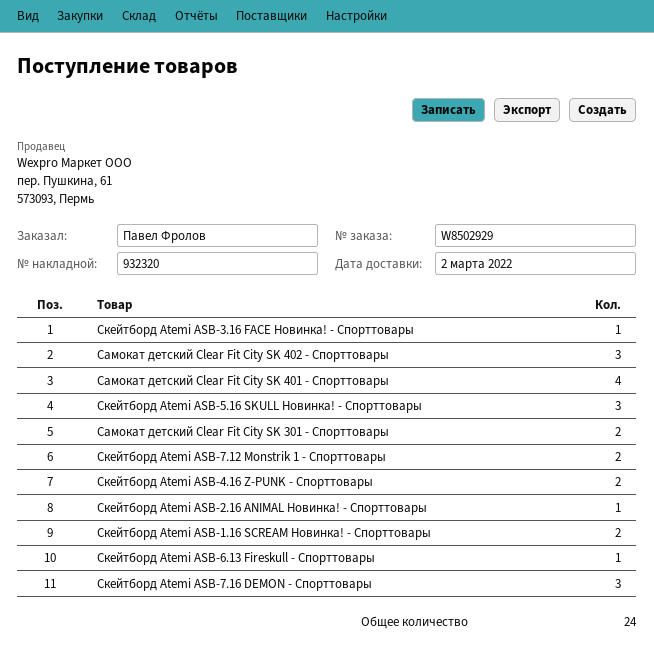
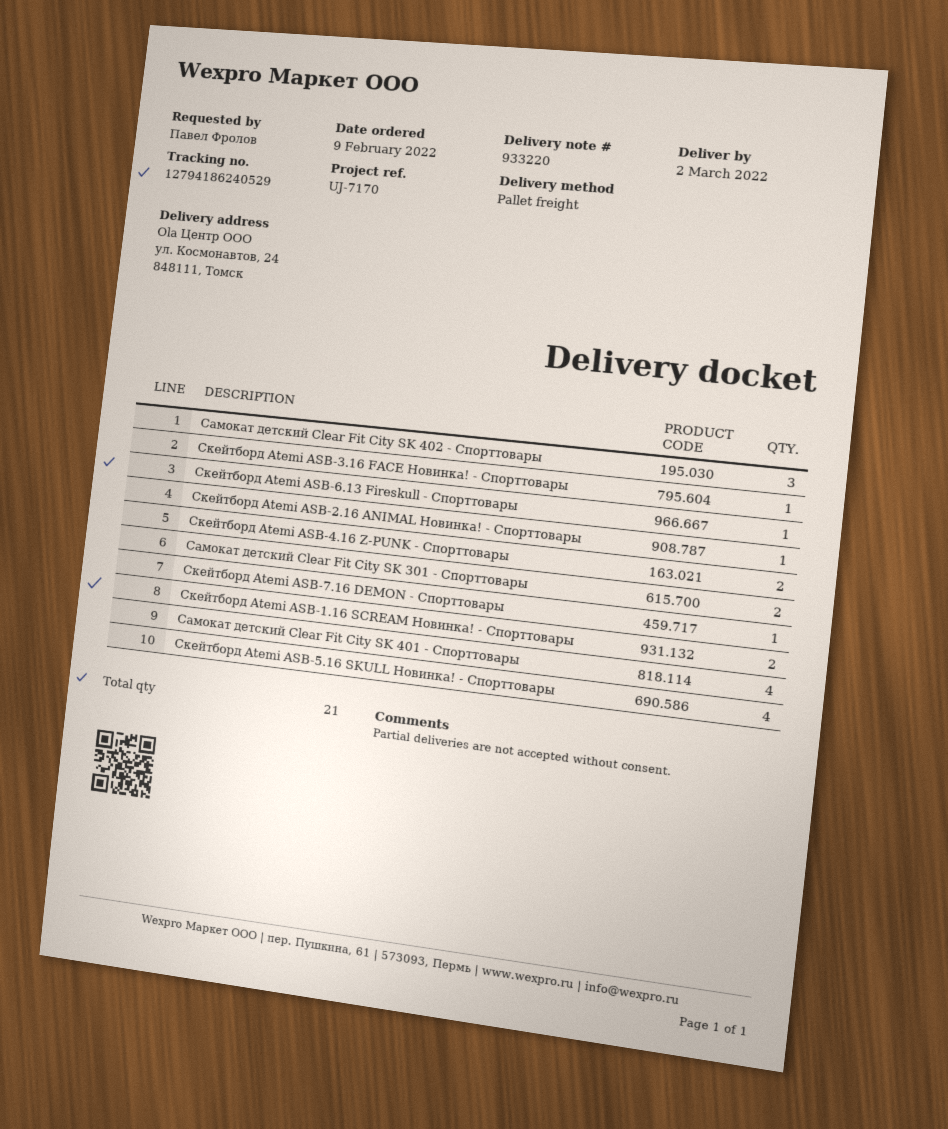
delivery note number: 932320 -> 933220
Скейтборд Atemi ASB-5.16 SKULL Новинка! - Спорттовары: 3 -> 4
Скейтборд Atemi ASB-7.12 Monstrik 1 - Спорттовары: 2 -> none
Скейтборд Atemi ASB-7.16 DEMON - Спорттовары: 3 -> 1
total quantity: 24 -> 21

